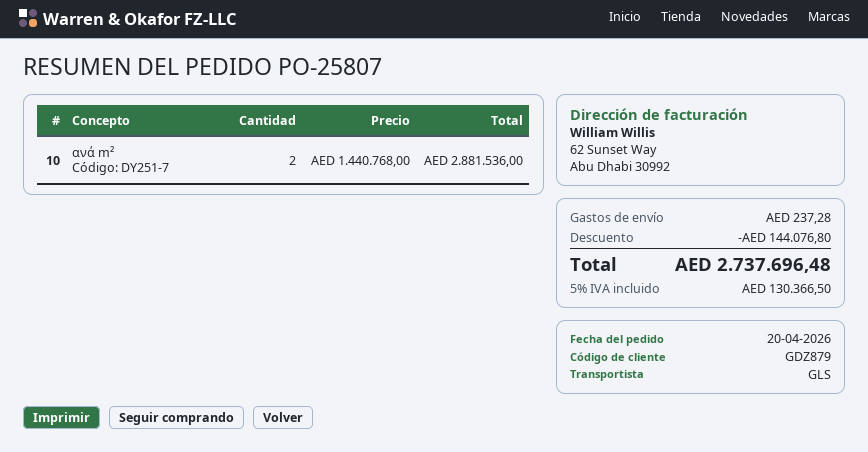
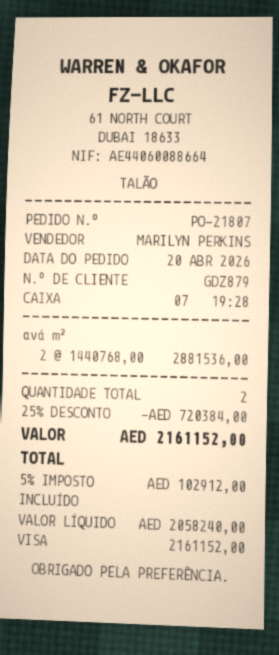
order number: PO-25807 -> PO-21807
discount: 144076.80 -> 720384.00
shipping: 237.28 -> none
tax: 5% = 130366.50 -> 5% = 102912.00
total: 2737696.48 -> 2161152.00

